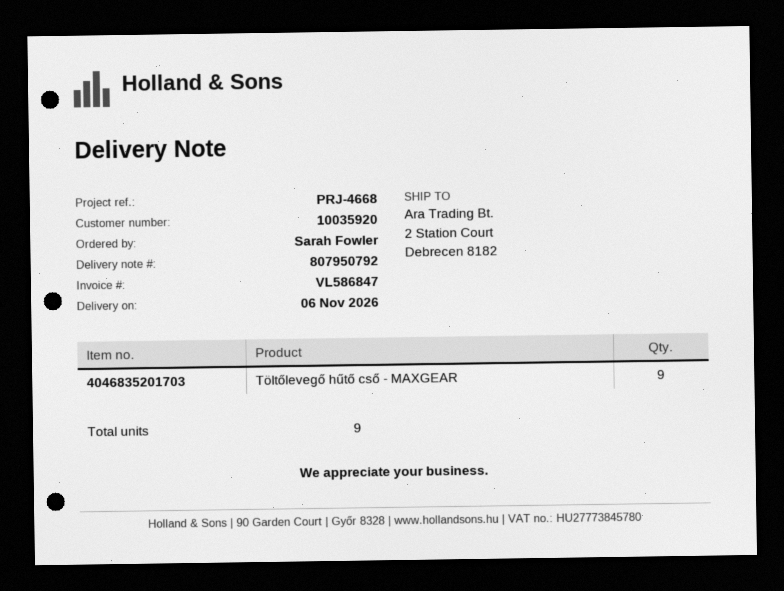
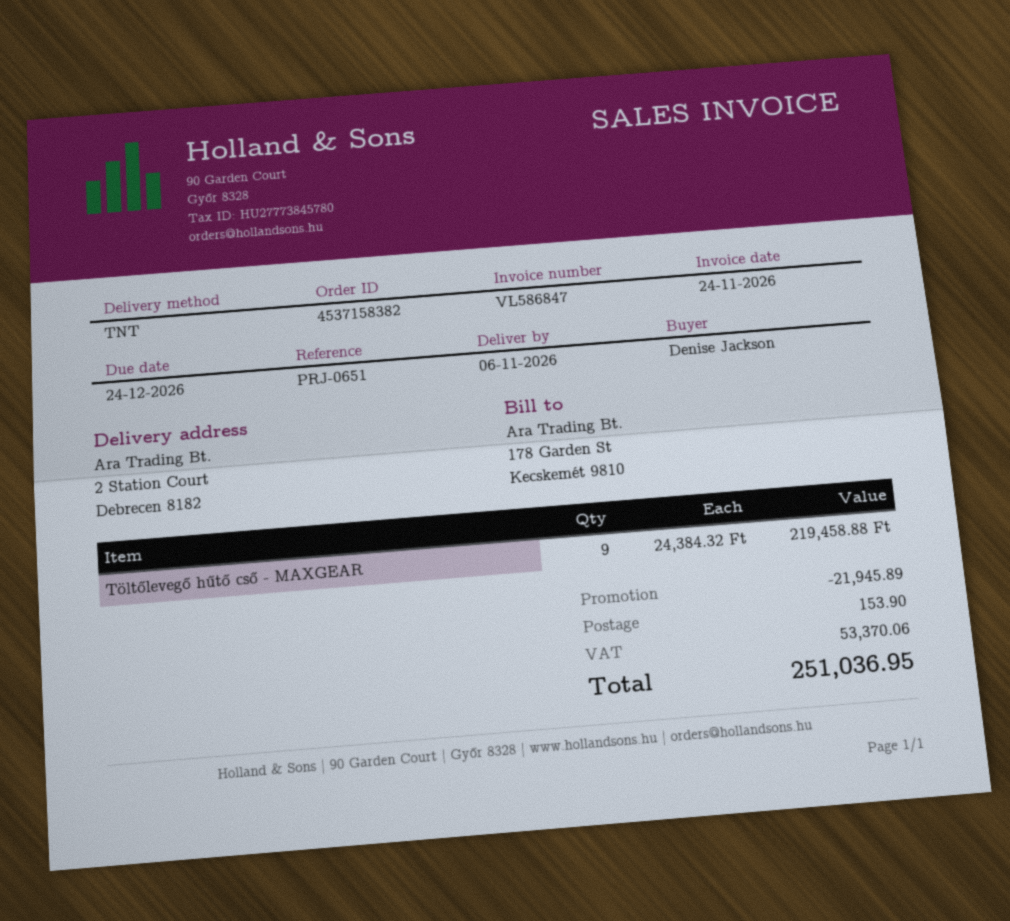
reference: PRJ-4668 -> PRJ-0651
ordered by: Sarah Fowler -> Denise Jackson

